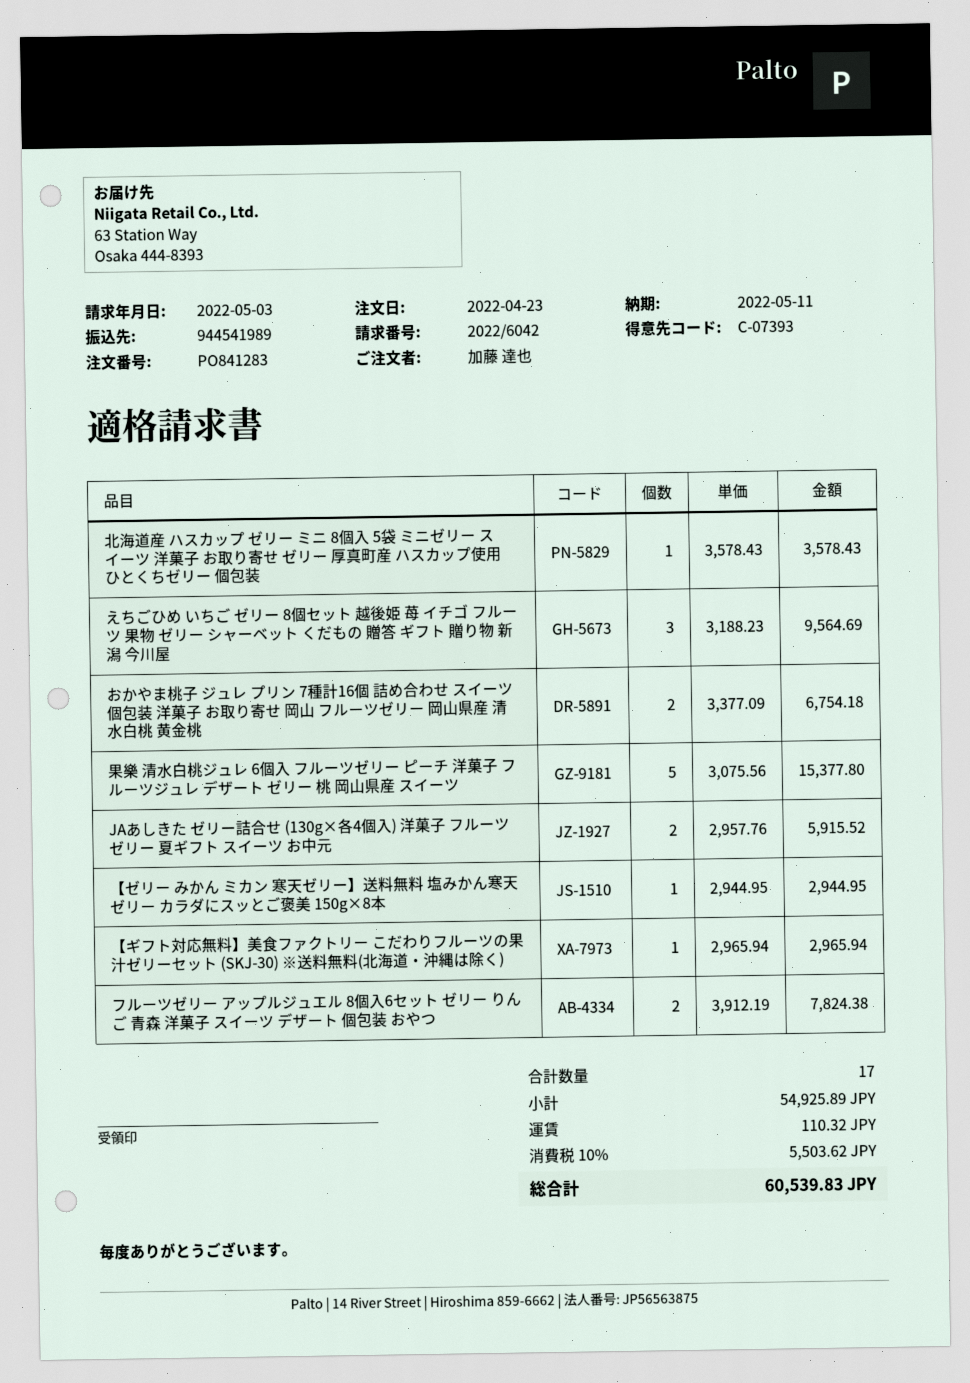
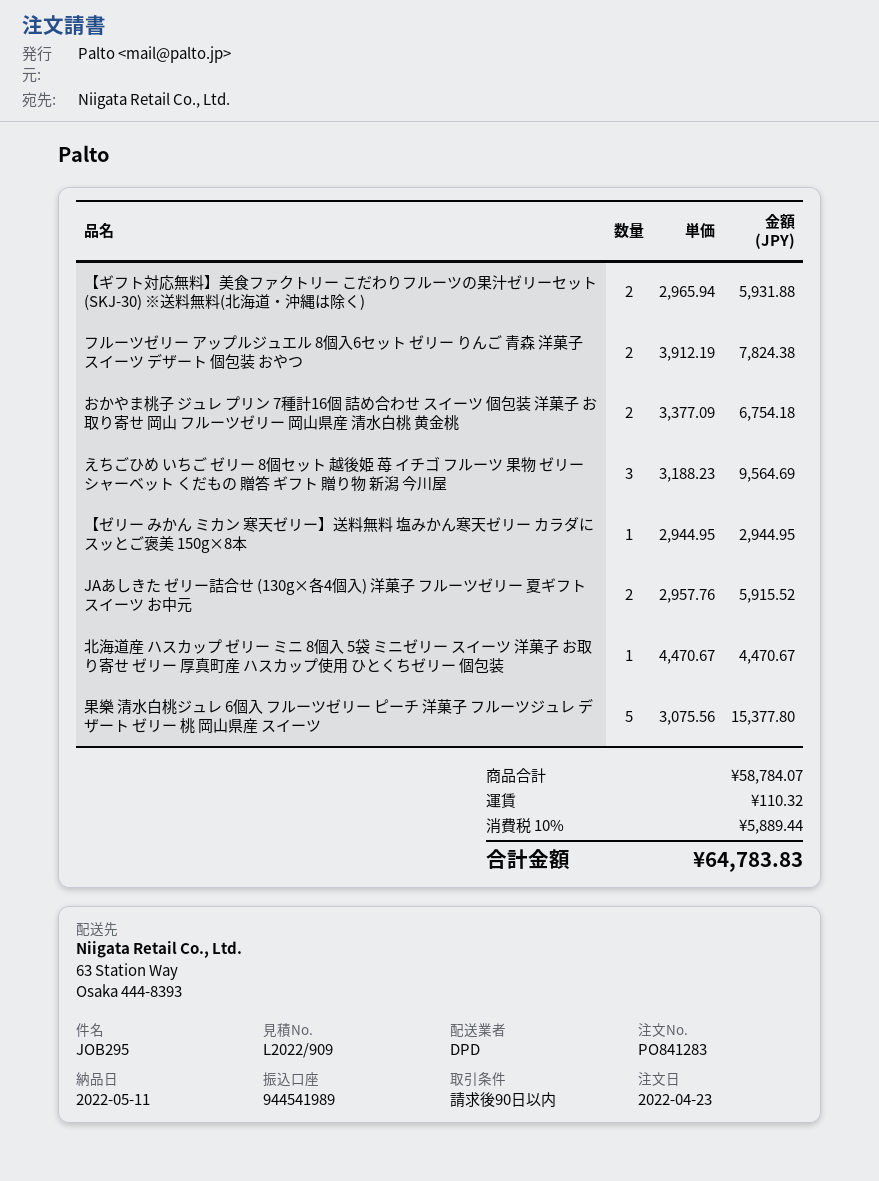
北海道産 ハスカップ ゼリー ミニ 8個入 5袋 ミニゼリー スイーツ 洋菓子 お取り寄せ ゼリー 厚真町産 ハスカップ使用 ひとくちゼリー 個包装: 1 x 3578.43 = 3578.43 -> 1 x 4470.67 = 4470.67
【ギフト対応無料】美食ファクトリー こだわりフルーツの果汁ゼリーセット (SKJ-30) ※送料無料(北海道・沖縄は除く): 1 x 2965.94 = 2965.94 -> 2 x 2965.94 = 5931.88
subtotal: 54925.89 -> 58784.07
tax: 10% = 5503.62 -> 10% = 5889.44
total: 60539.83 -> 64783.83

